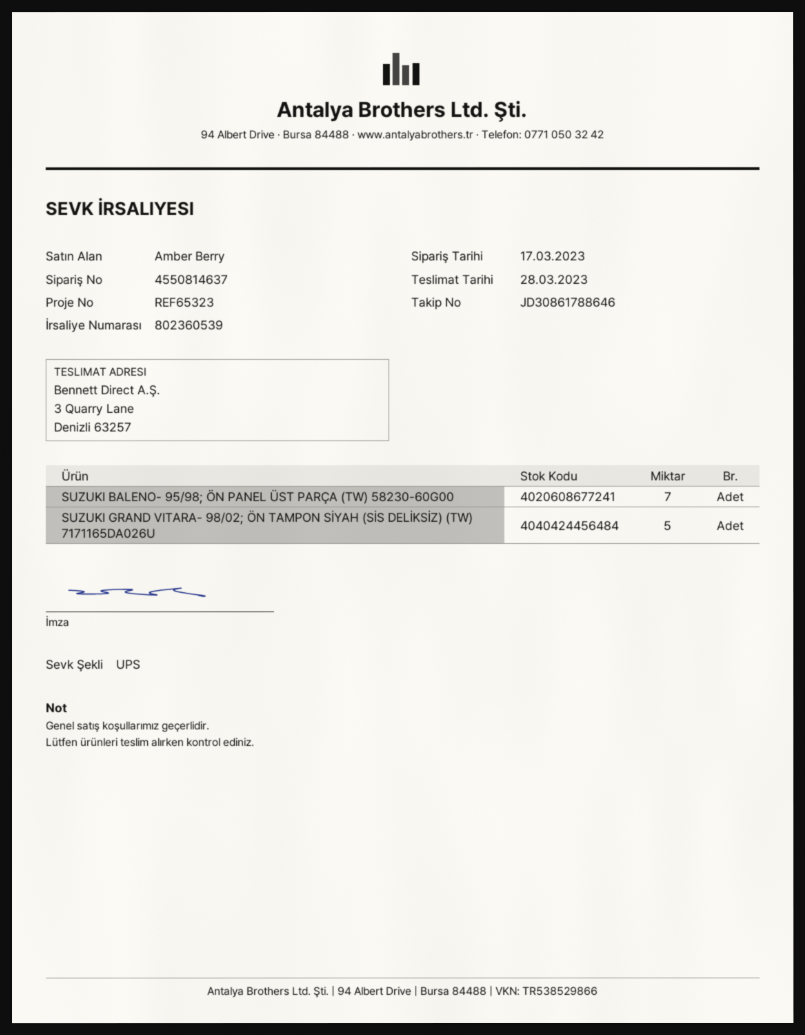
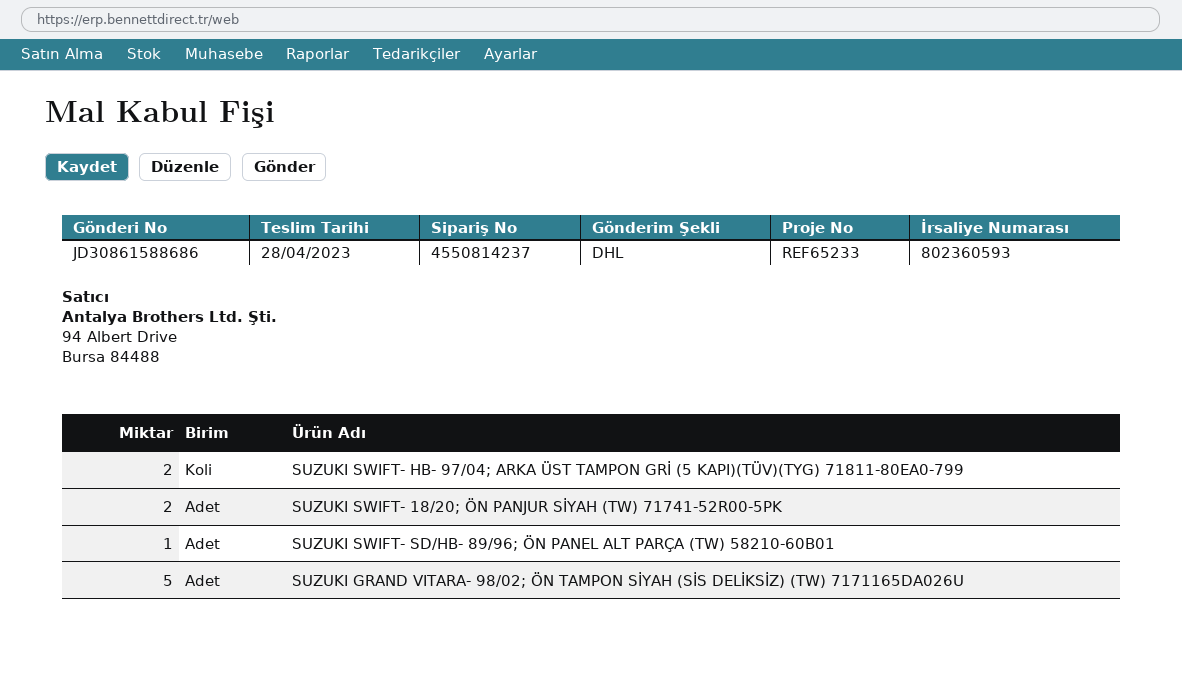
order number: 4550814637 -> 4550814237
delivery note number: 802360539 -> 802360593
delivery date: 2023-03-28 -> 2023-04-28
reference: REF65323 -> REF65233
shipping method: UPS -> DHL
tracking number: JD30861788646 -> JD30861588686
SUZUKI BALENO- 95/98; ÖN PANEL ÜST PARÇA (TW) 58230-60G00: 7 -> none
SUZUKI SWIFT- HB- 97/04; ARKA ÜST TAMPON GRİ (5 KAPI)(TÜV)(TYG) 71811-80EA0-799: none -> 2
SUZUKI SWIFT- 18/20; ÖN PANJUR SİYAH (TW) 71741-52R00-5PK: none -> 2
SUZUKI SWIFT- SD/HB- 89/96; ÖN PANEL ALT PARÇA (TW) 58210-60B01: none -> 1

